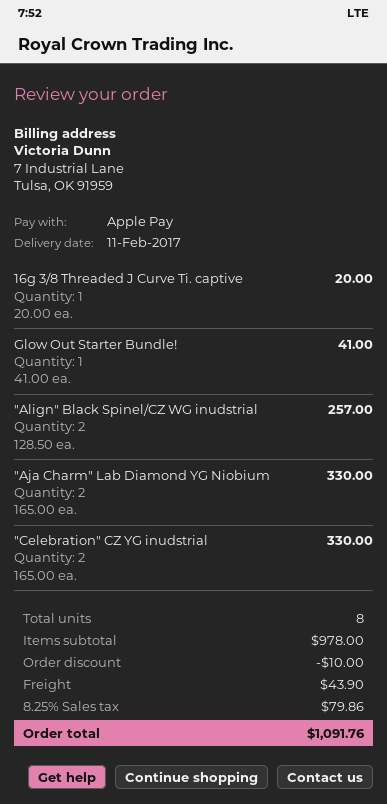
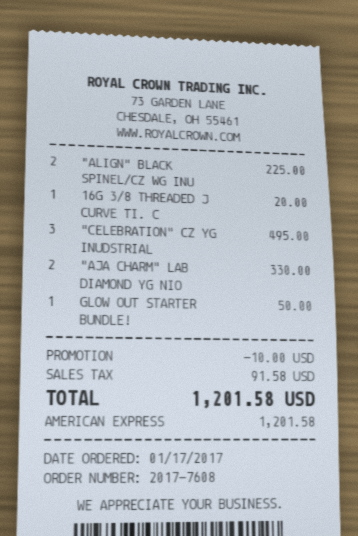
payment method: Apple Pay -> American Express
Glow Out Starter Bundle!: 1 for 41.00 -> 1 for 50.00
"Align" Black Spinel/CZ WG inudstrial: 2 for 257.00 -> 2 for 225.00
"Celebration" CZ YG inudstrial: 2 for 330.00 -> 3 for 495.00
shipping: 43.90 -> none
tax: 79.86 -> 91.58
total: 1091.76 -> 1201.58

